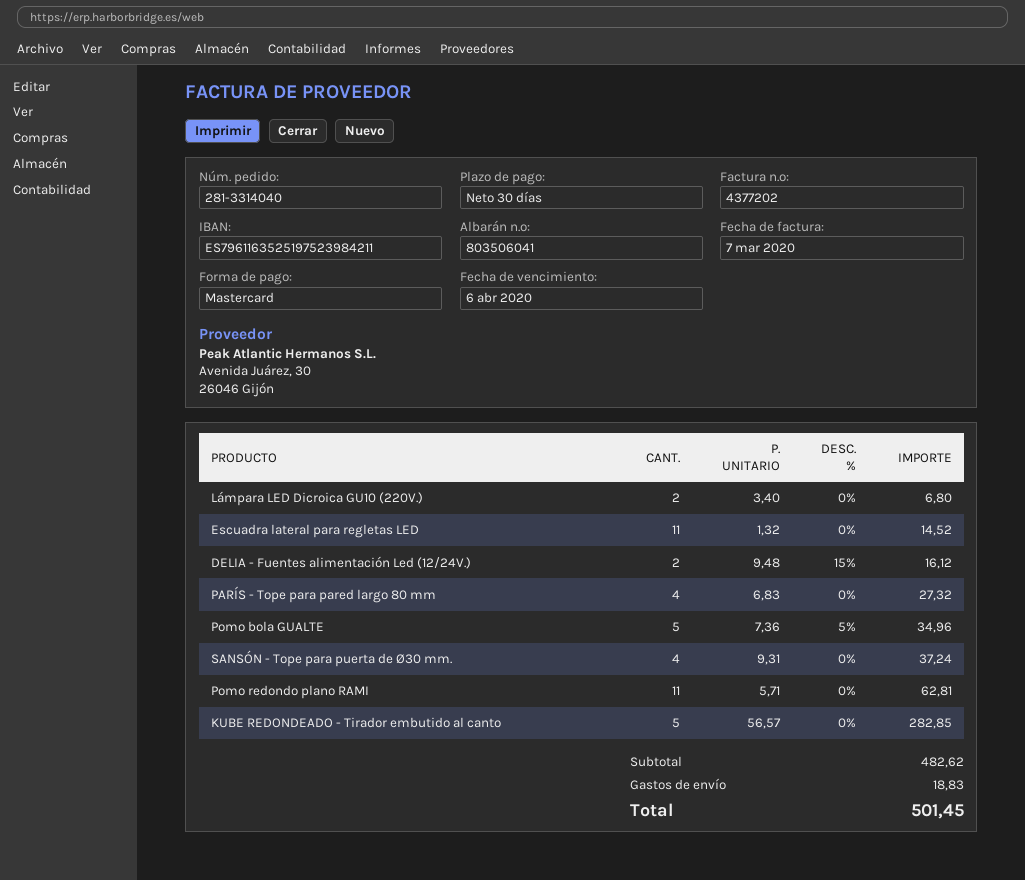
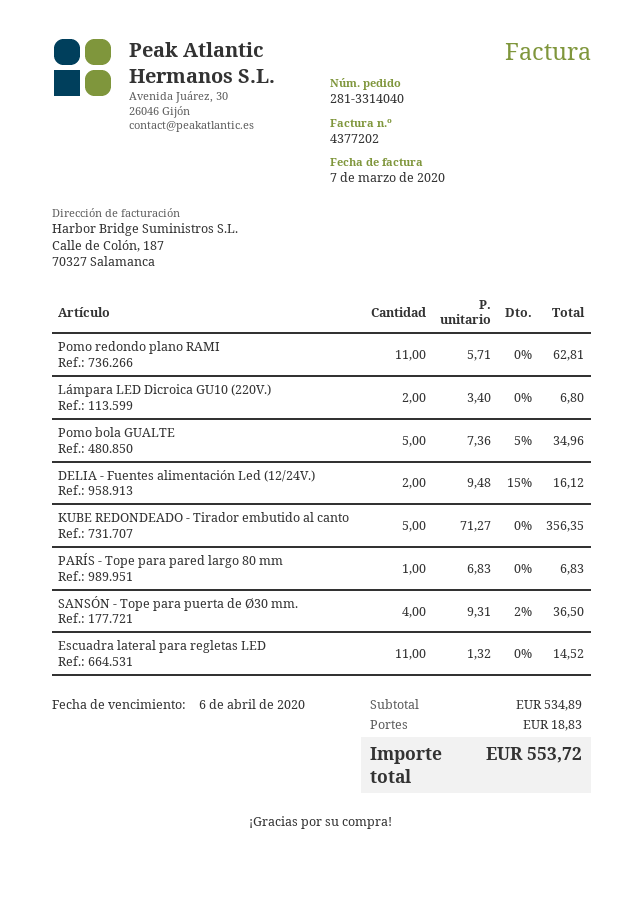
PARÍS - Tope para pared largo 80 mm: 4 x 6.83 = 27.32 -> 1 x 6.83 = 6.83
SANSÓN - Tope para puerta de Ø30 mm.: 4 x 9.31 = 37.24 -> 4 x 9.31 - 2% = 36.50
KUBE REDONDEADO - Tirador embutido al canto: 5 x 56.57 = 282.85 -> 5 x 71.27 = 356.35
subtotal: 482.62 -> 534.89
total: 501.45 -> 553.72

